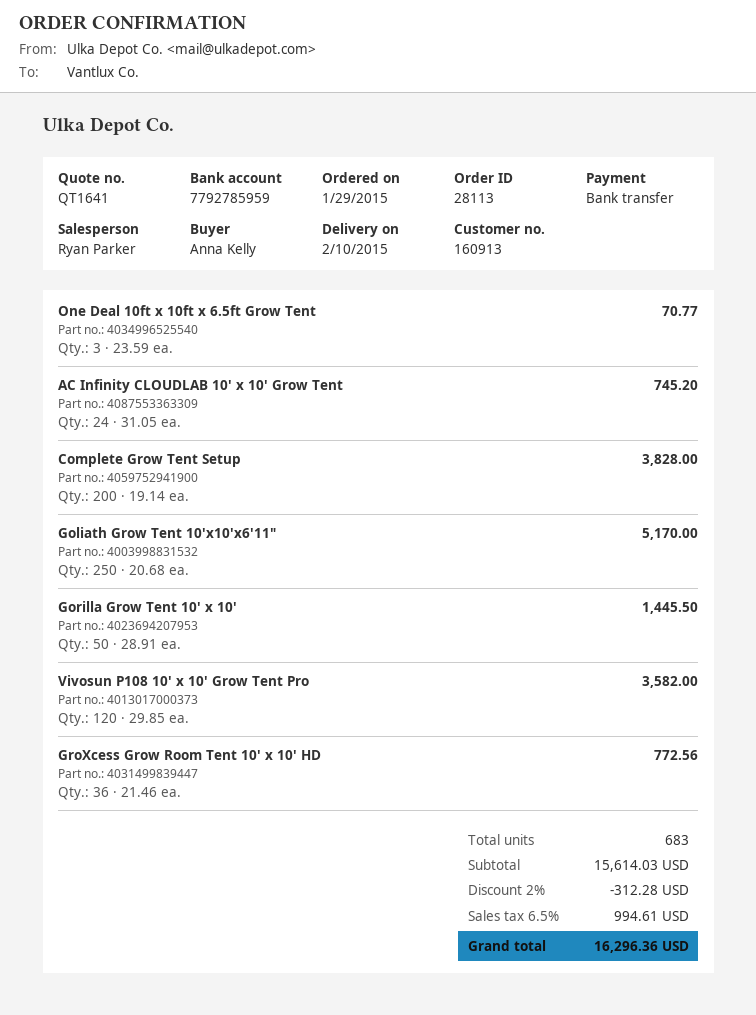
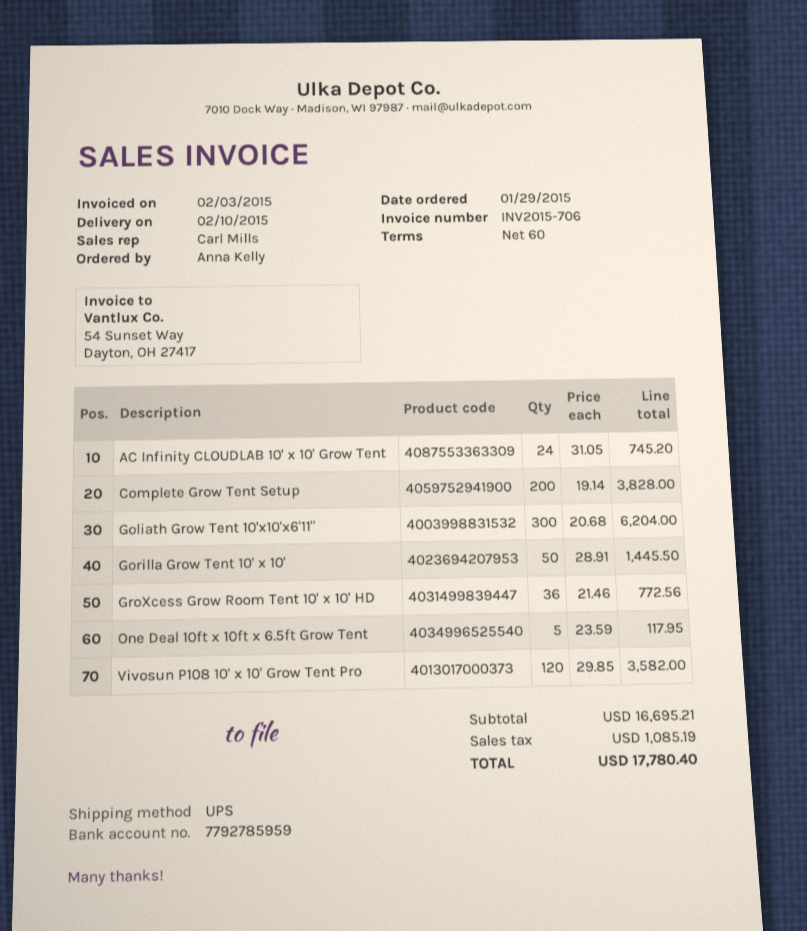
sales rep: Ryan Parker -> Carl Mills
One Deal 10ft x 10ft x 6.5ft Grow Tent: 3 x 23.59 = 70.77 -> 5 x 23.59 = 117.95
Goliath Grow Tent 10'x10'x6'11": 250 x 20.68 = 5170.00 -> 300 x 20.68 = 6204.00
subtotal: 15614.03 -> 16695.21
discount: 2% = 312.28 -> none
tax: 994.61 -> 1085.19
total: 16296.36 -> 17780.40

